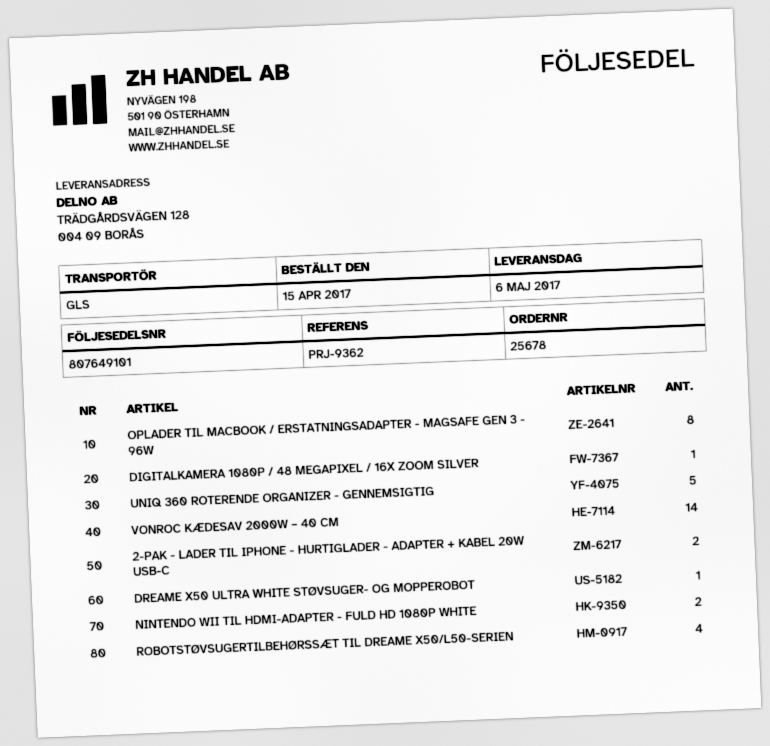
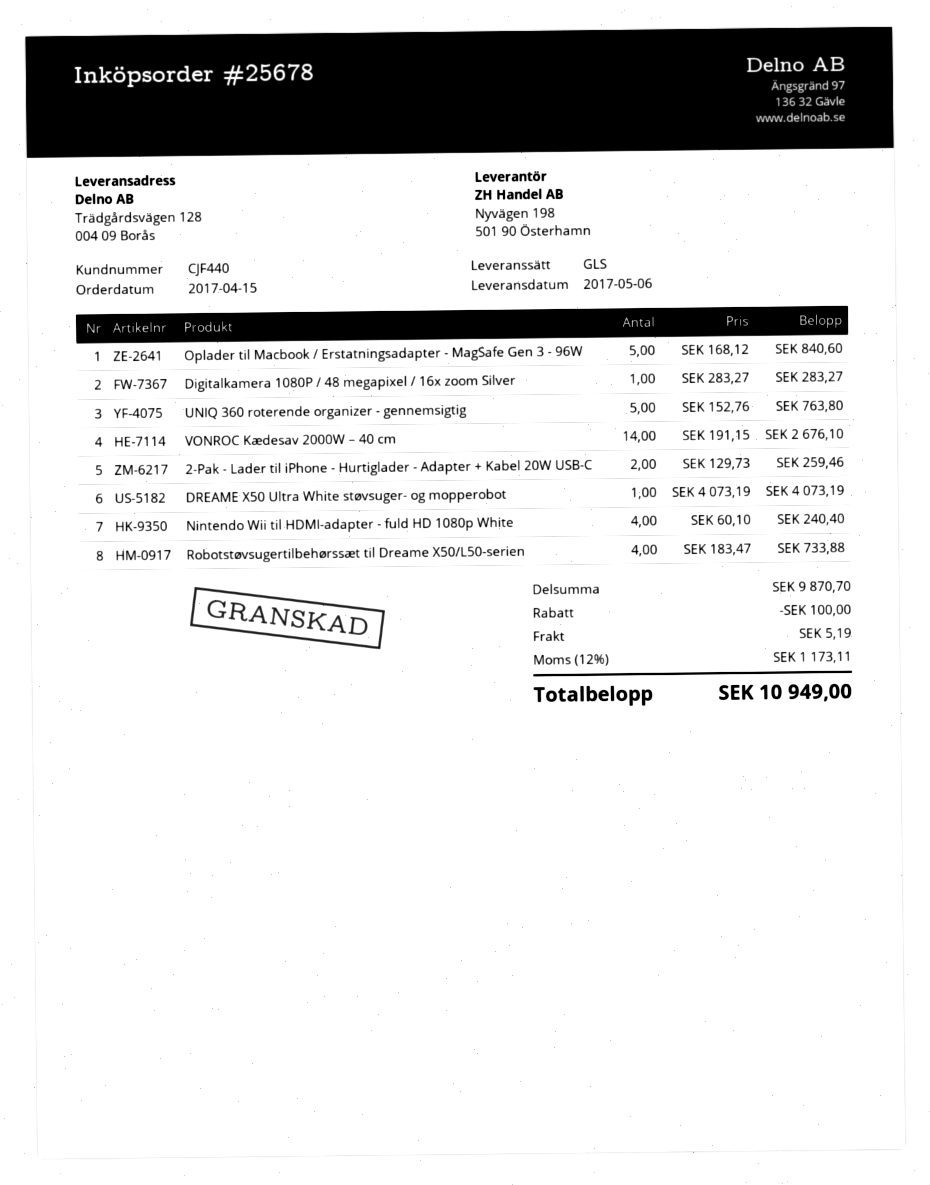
OPLADER TIL MACBOOK / ERSTATNINGSADAPTER - MAGSAFE GEN 3 - 96W: 8 -> 5
NINTENDO WII TIL HDMI-ADAPTER - FULD HD 1080P WHITE: 2 -> 4

